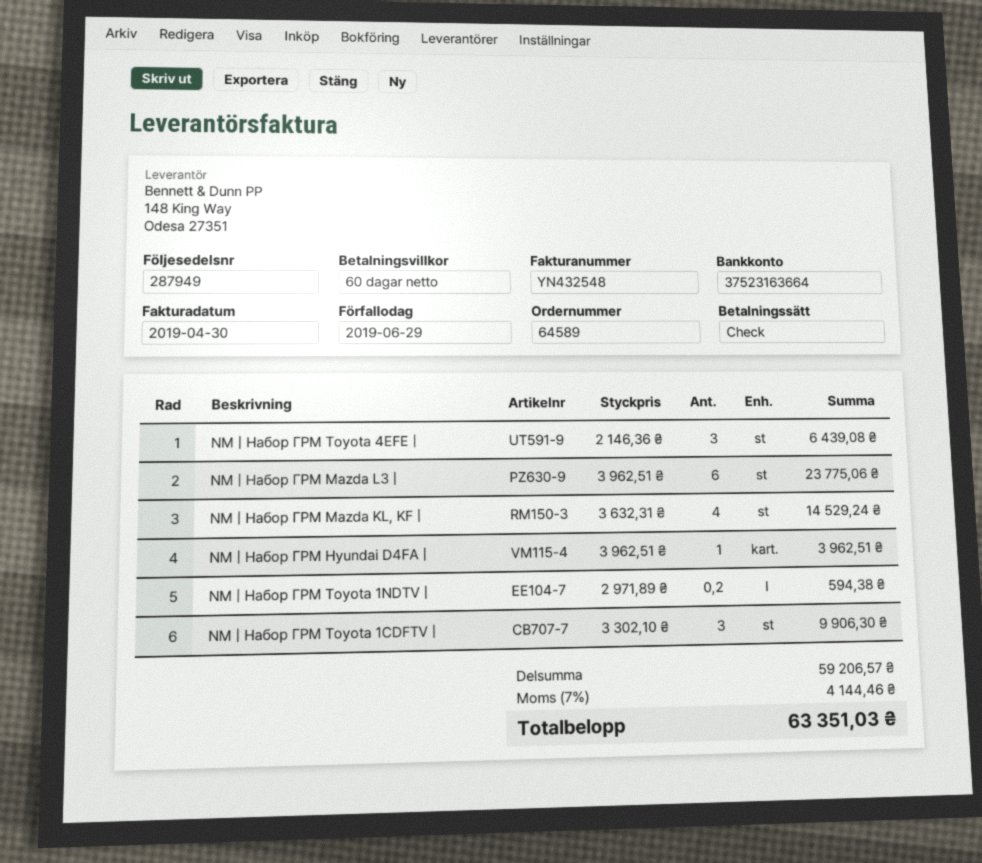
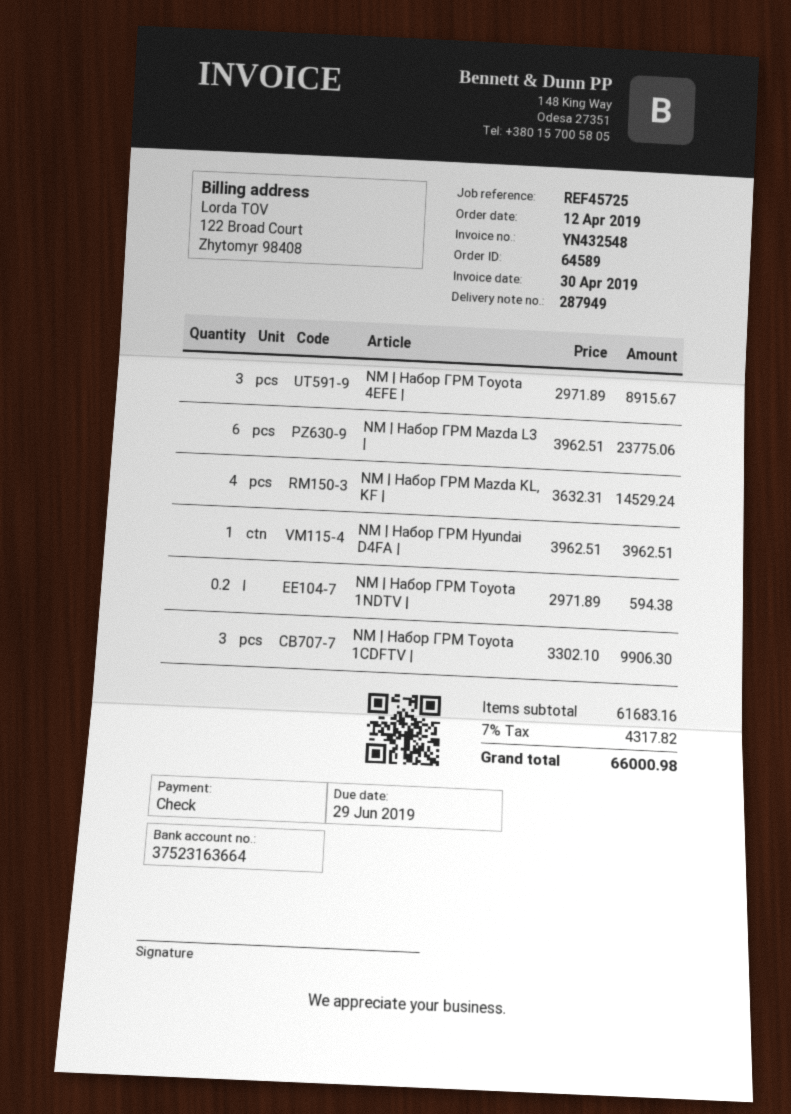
NM | Набор ГРМ Toyota 4EFE |: 3 x 2146.36 = 6439.08 -> 3 x 2971.89 = 8915.67
subtotal: 59206.57 -> 61683.16
tax: 7% = 4144.46 -> 7% = 4317.82
total: 63351.03 -> 66000.98

